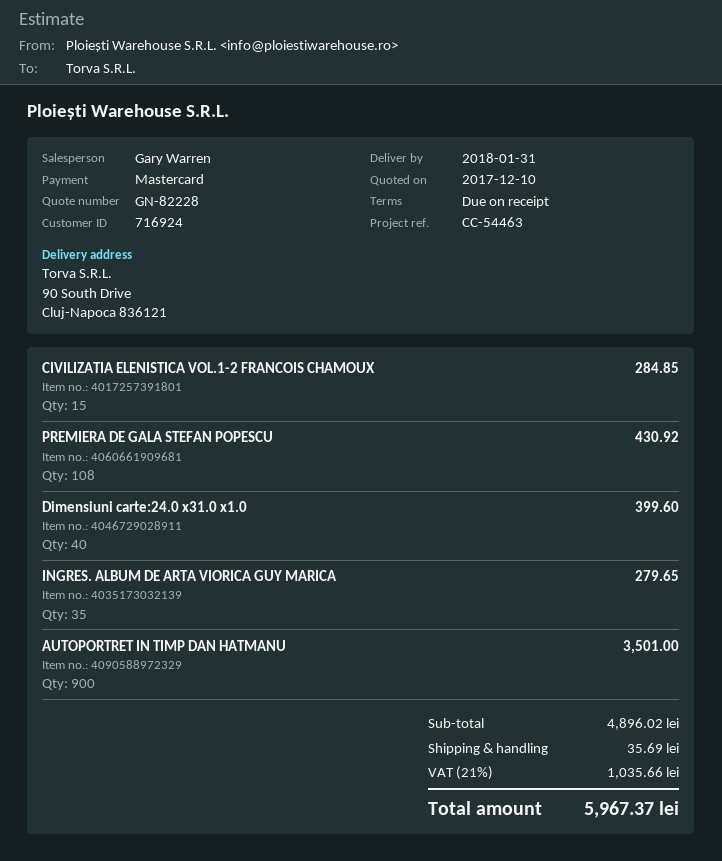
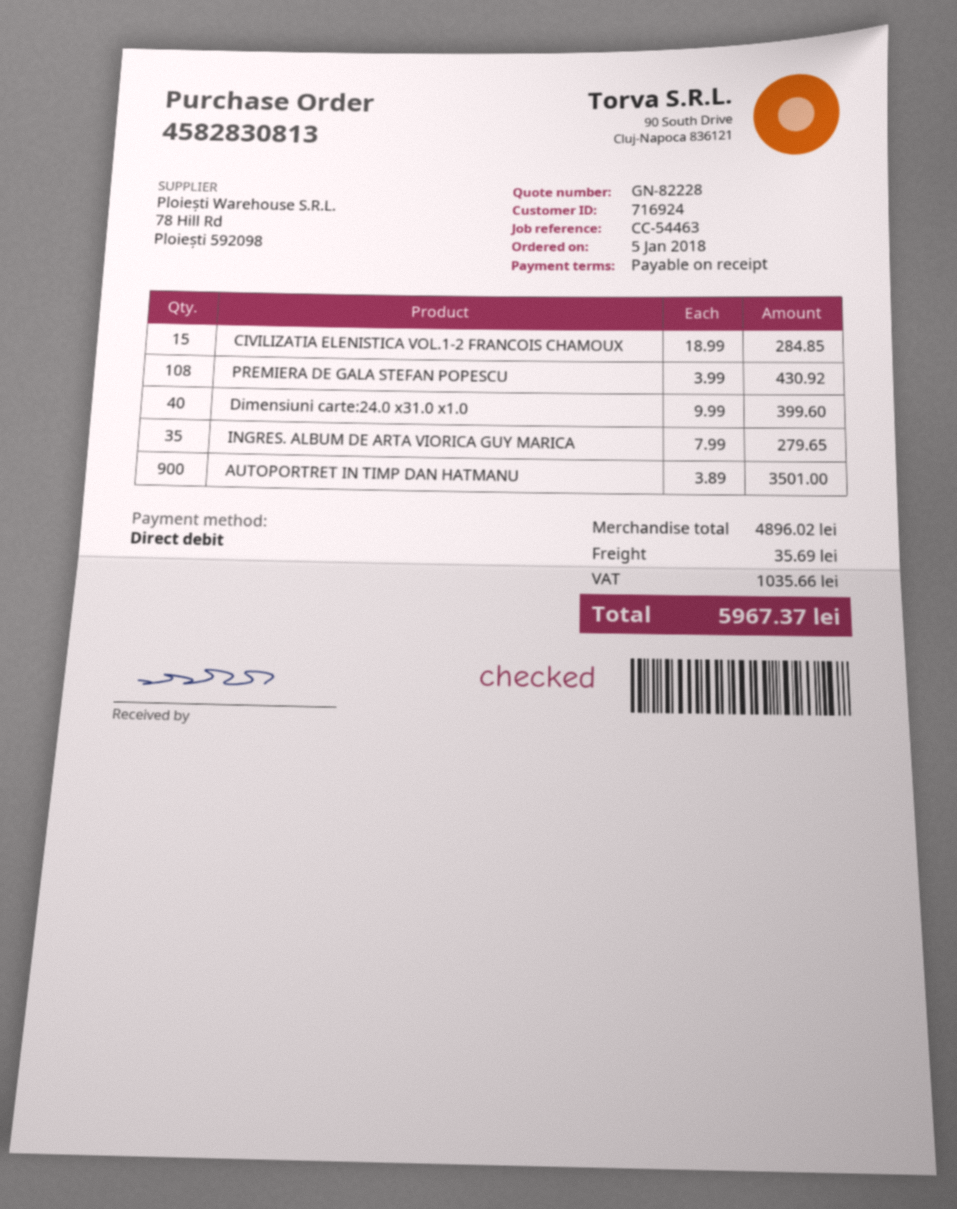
payment method: Mastercard -> direct debit

